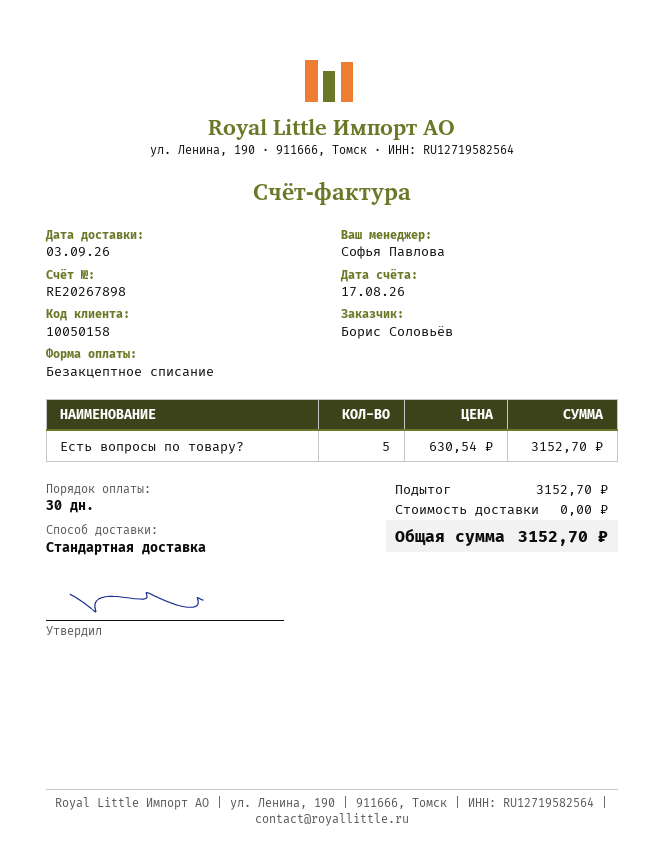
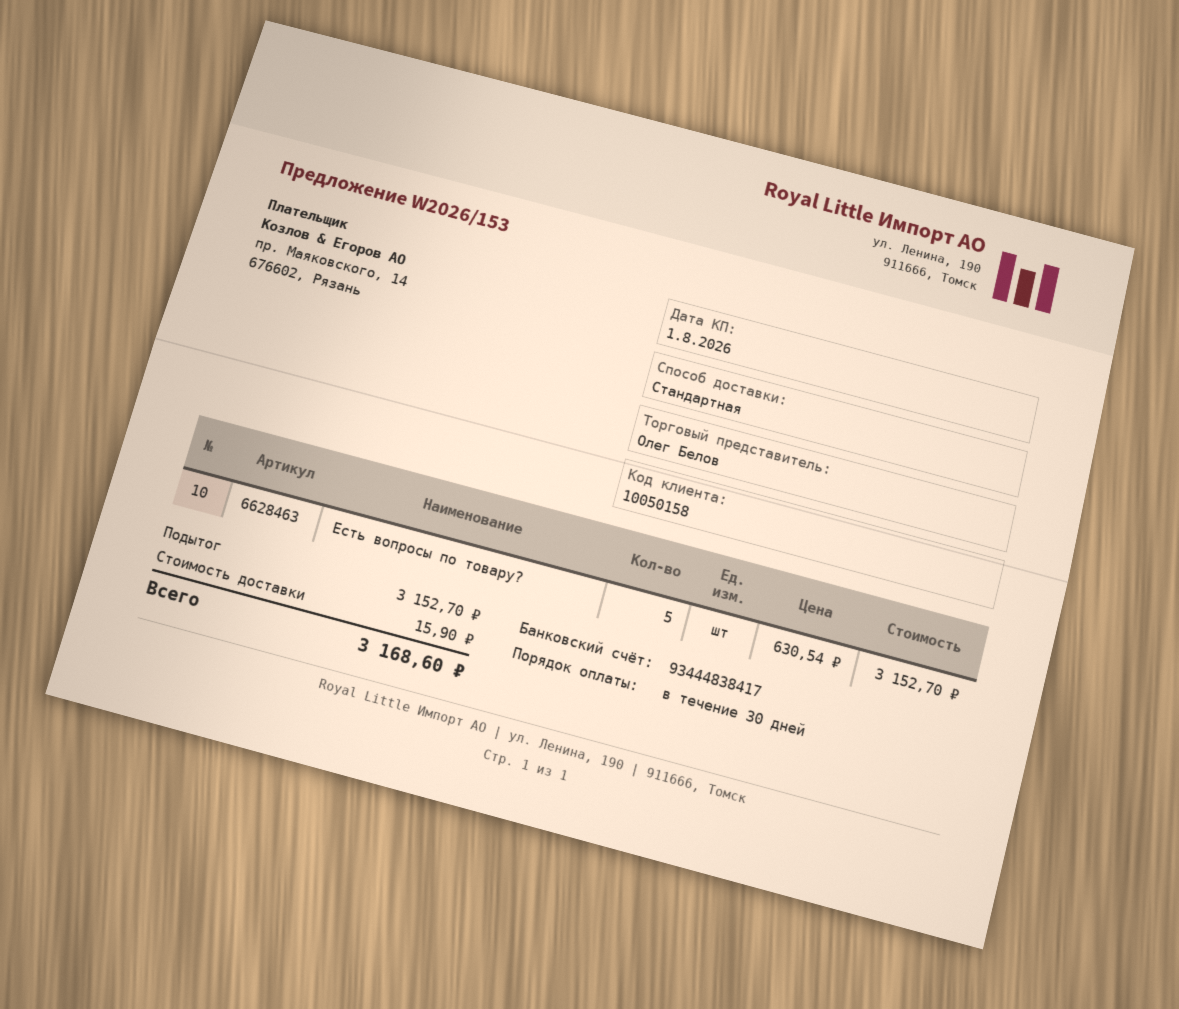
sales rep: Софья Павлова -> Олег Белов
shipping: 0.00 -> 15.90
total: 3152.70 -> 3168.60

